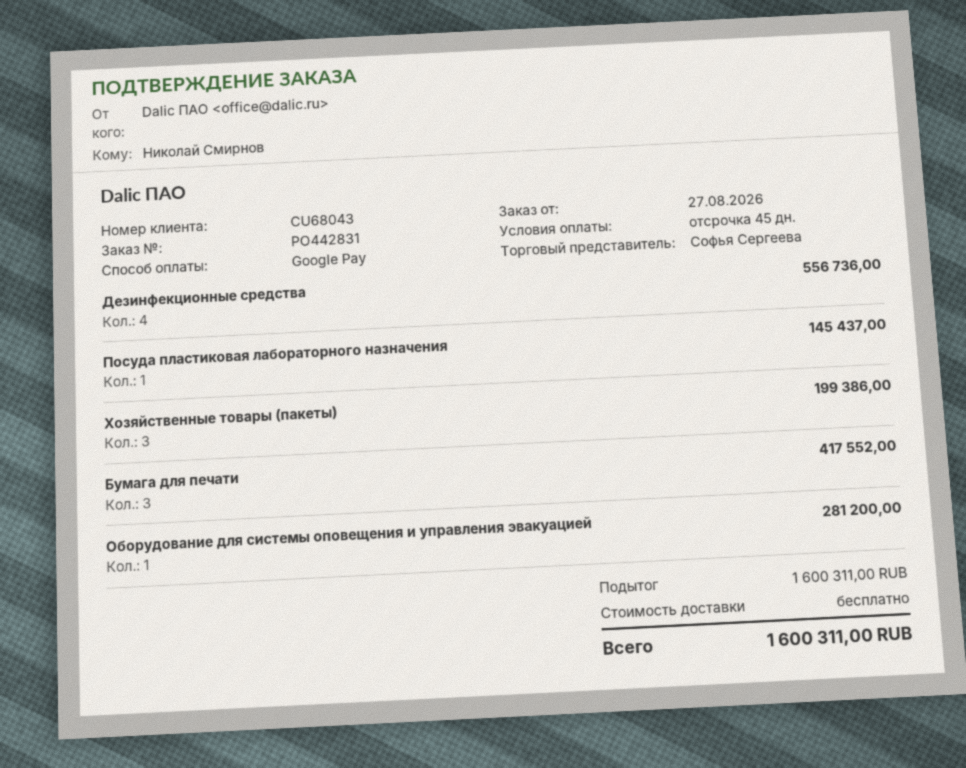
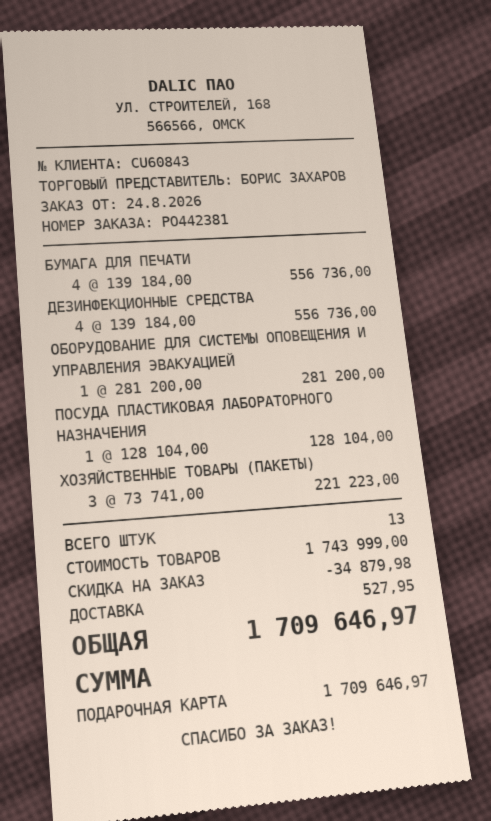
order number: PO442831 -> PO442381
order date: 2026-08-27 -> 2026-08-24
customer number: CU68043 -> CU60843
sales rep: Софья Сергеева -> БОРИС ЗАХАРОВ
payment method: Google Pay -> gift card
Посуда пластиковая лабораторного назначения: 1 for 145437.00 -> 1 for 128104.00
Хозяйственные товары (пакеты): 3 for 199386.00 -> 3 for 221223.00
Бумага для печати: 3 for 417552.00 -> 4 for 556736.00
subtotal: 1600311.00 -> 1743999.00
discount: none -> 34879.98
shipping: 0.00 -> 527.95
total: 1600311.00 -> 1709646.97

